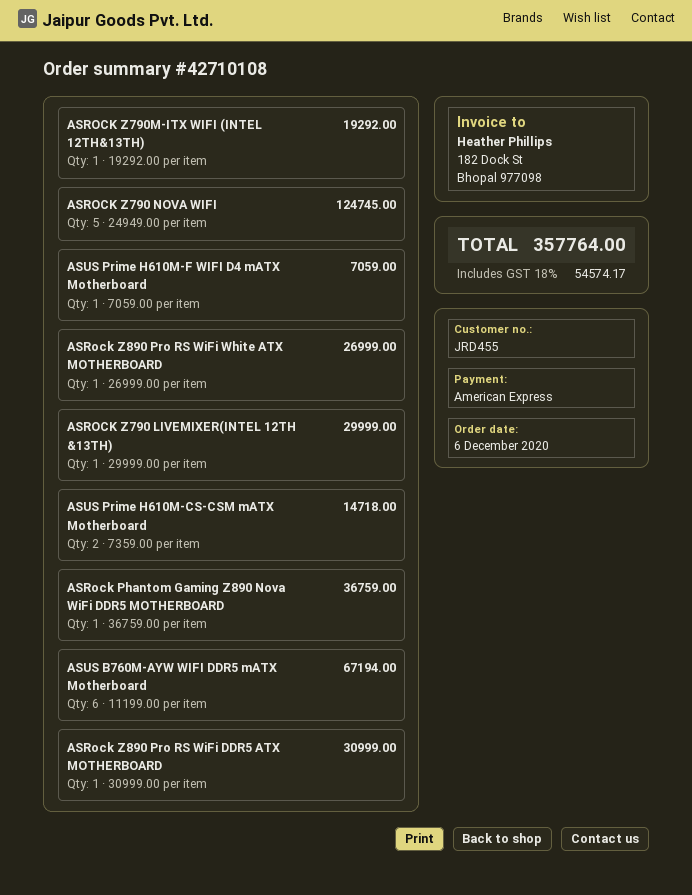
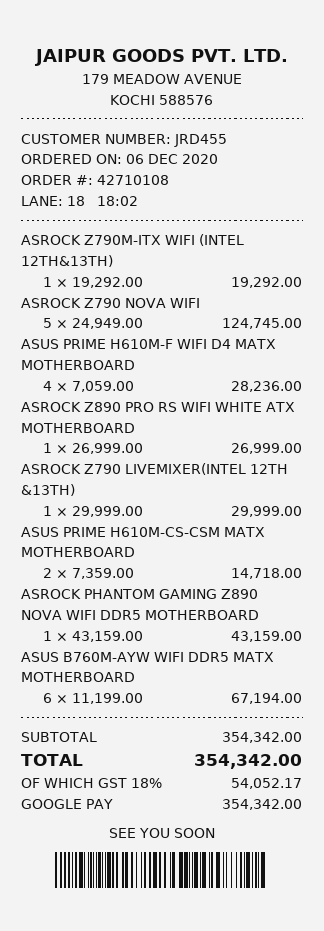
payment method: American Express -> Google Pay
ASUS Prime H610M-F WIFI D4 mATX Motherboard: 1 x 7059.00 = 7059.00 -> 4 x 7059.00 = 28236.00
ASRock Phantom Gaming Z890 Nova WiFi DDR5 MOTHERBOARD: 1 x 36759.00 = 36759.00 -> 1 x 43159.00 = 43159.00
ASRock Z890 Pro RS WiFi DDR5 ATX MOTHERBOARD: 1 x 30999.00 = 30999.00 -> none
tax: 18% = 54574.17 -> 18% = 54052.17
total: 357764.00 -> 354342.00

